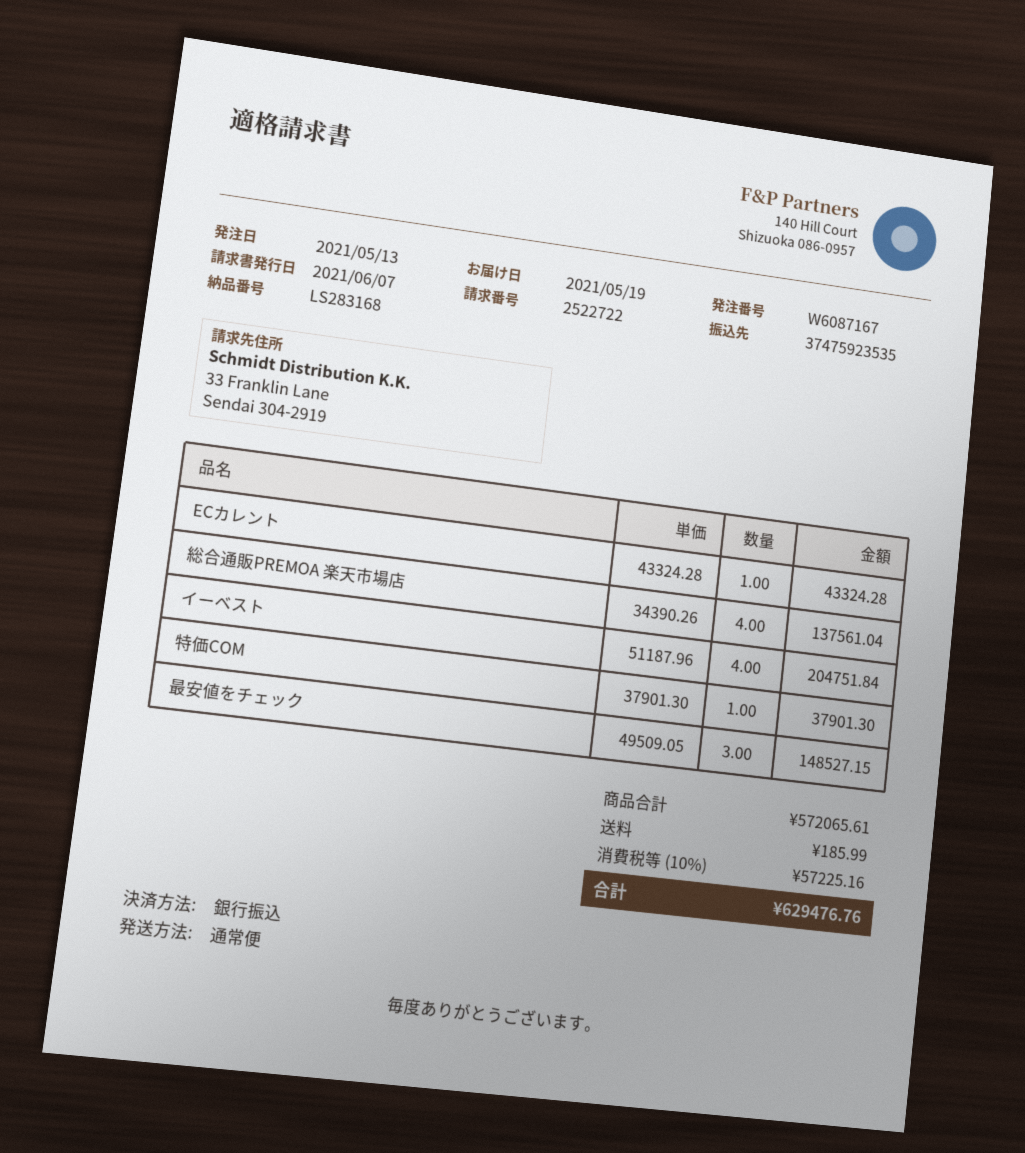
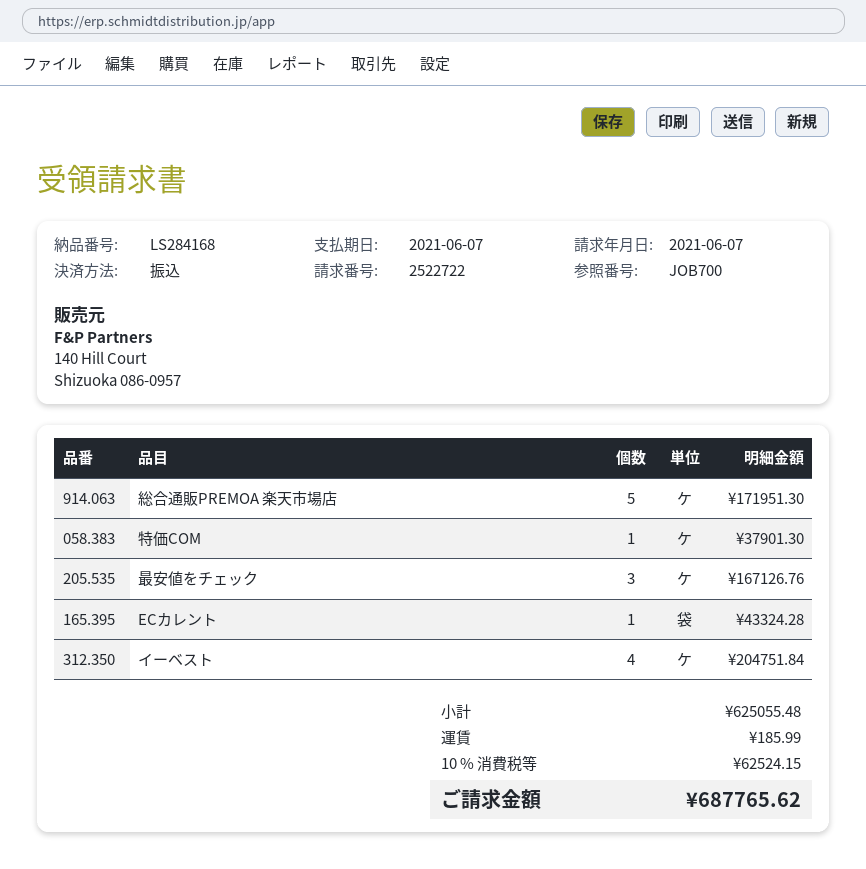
delivery note number: LS283168 -> LS284168
総合通販PREMOA 楽天市場店: 4 for 137561.04 -> 5 for 171951.30
最安値をチェック: 3 for 148527.15 -> 3 for 167126.76
subtotal: 572065.61 -> 625055.48
tax: 10% = 57225.16 -> 10% = 62524.15
total: 629476.76 -> 687765.62

